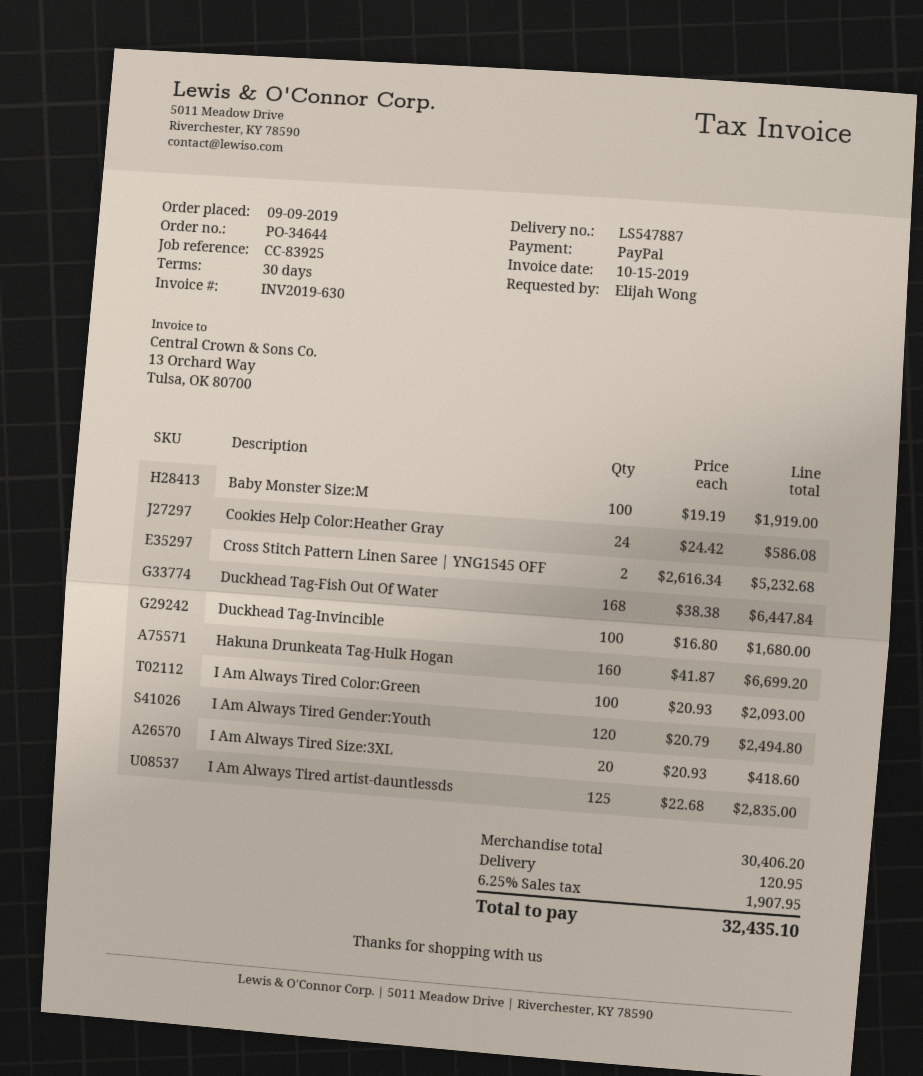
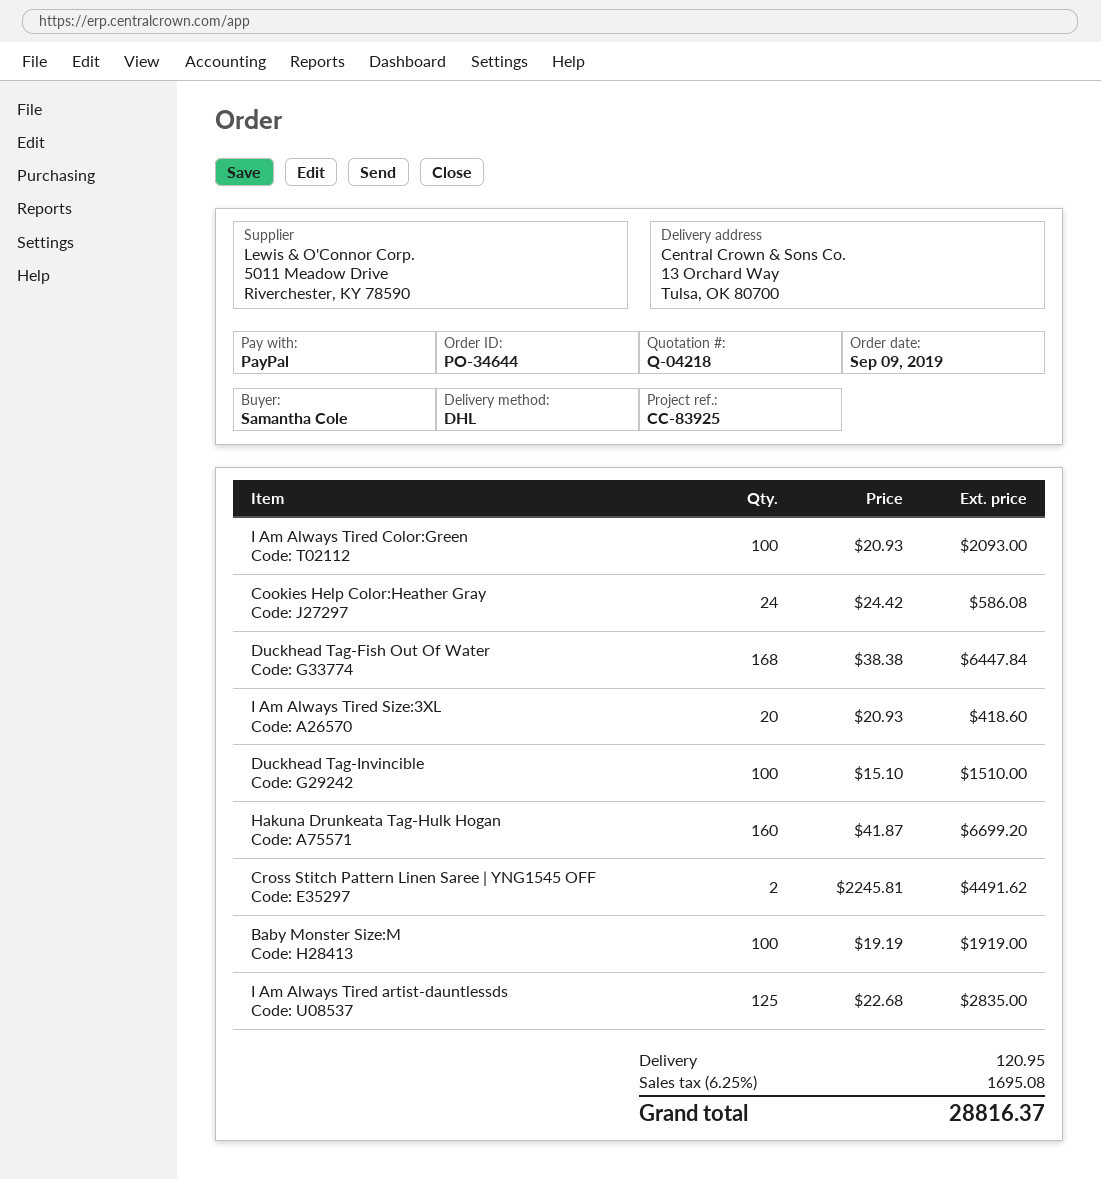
ordered by: Elijah Wong -> Samantha Cole
Cross Stitch Pattern Linen Saree | YNG1545 OFF: 2 x 2616.34 = 5232.68 -> 2 x 2245.81 = 4491.62
Duckhead Tag-Invincible: 100 x 16.80 = 1680.00 -> 100 x 15.10 = 1510.00
I Am Always Tired Gender:Youth: 120 x 20.79 = 2494.80 -> none
tax: 6.25% = 1907.95 -> 6.25% = 1695.08
total: 32435.10 -> 28816.37

